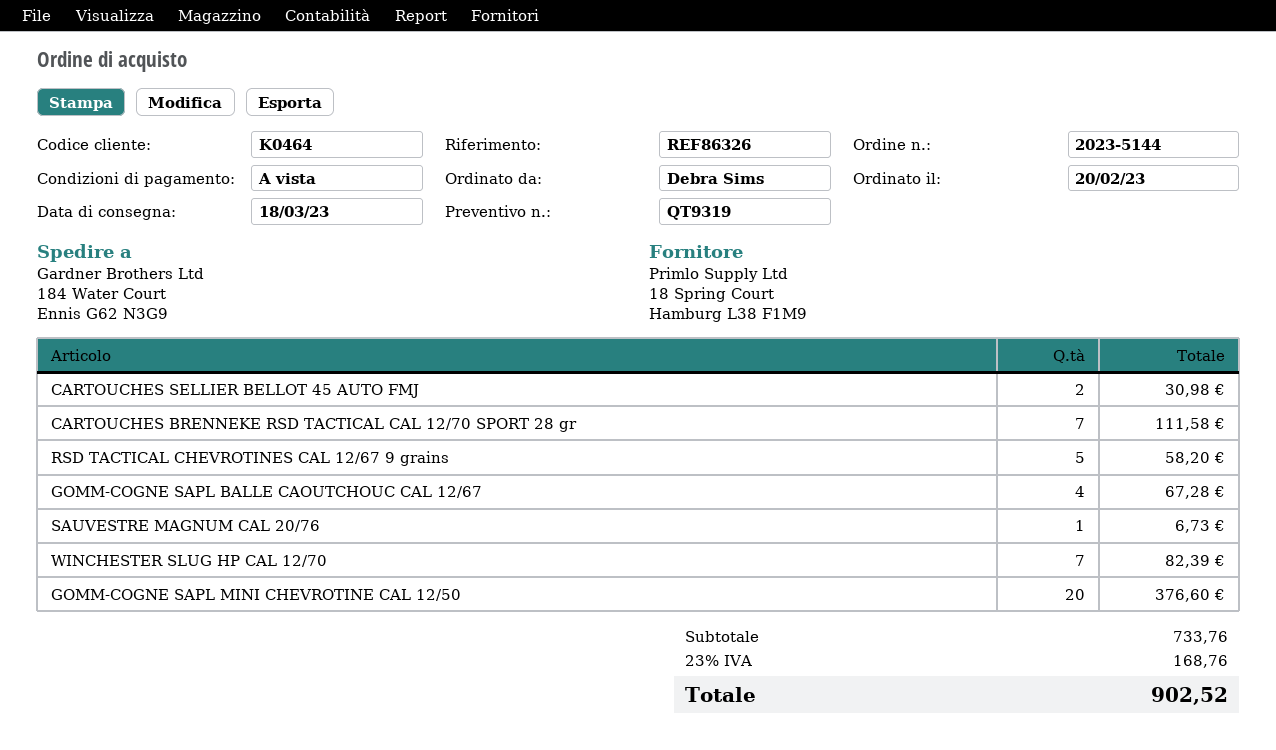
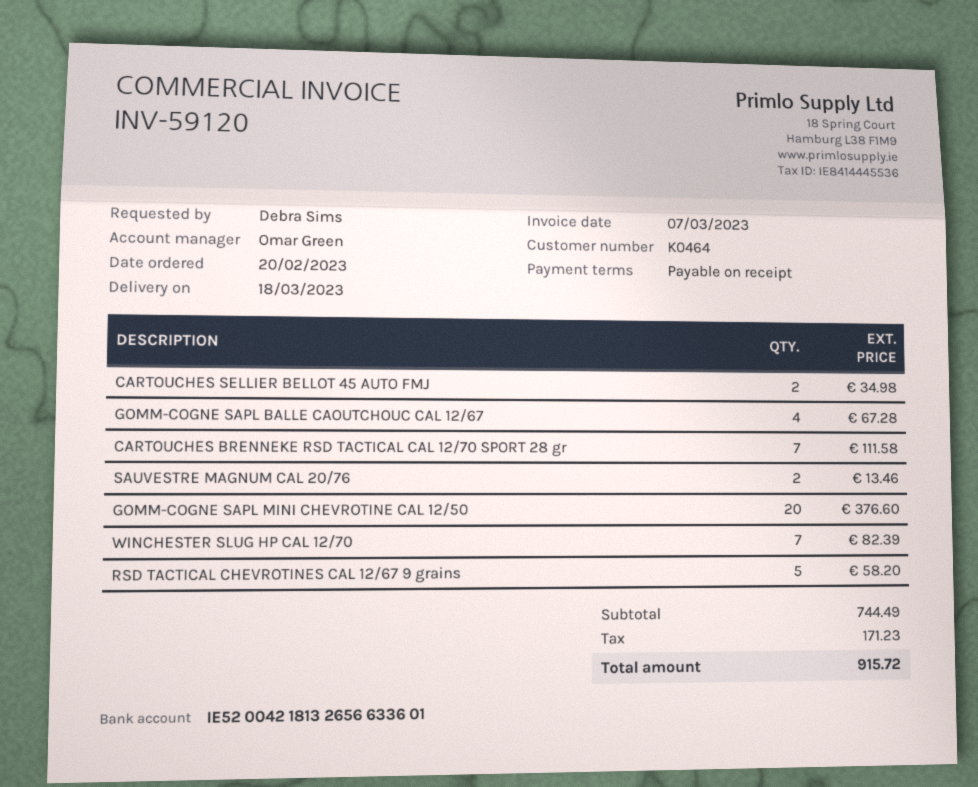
CARTOUCHES SELLIER BELLOT 45 AUTO FMJ: 2 for 30.98 -> 2 for 34.98
SAUVESTRE MAGNUM CAL 20/76: 1 for 6.73 -> 2 for 13.46
subtotal: 733.76 -> 744.49
tax: 168.76 -> 171.23
total: 902.52 -> 915.72

